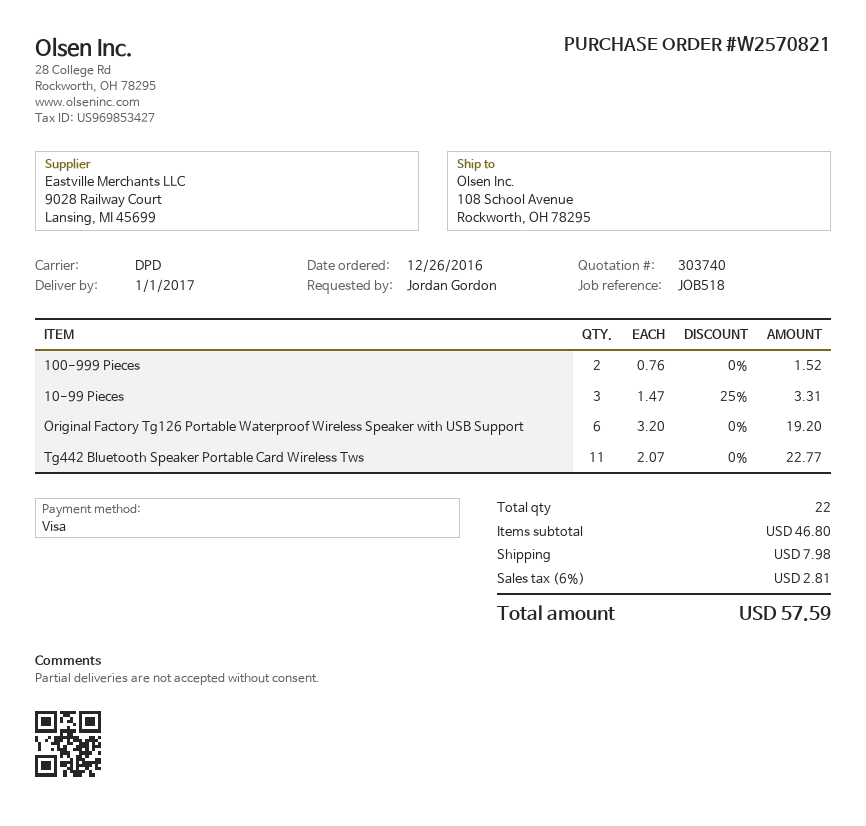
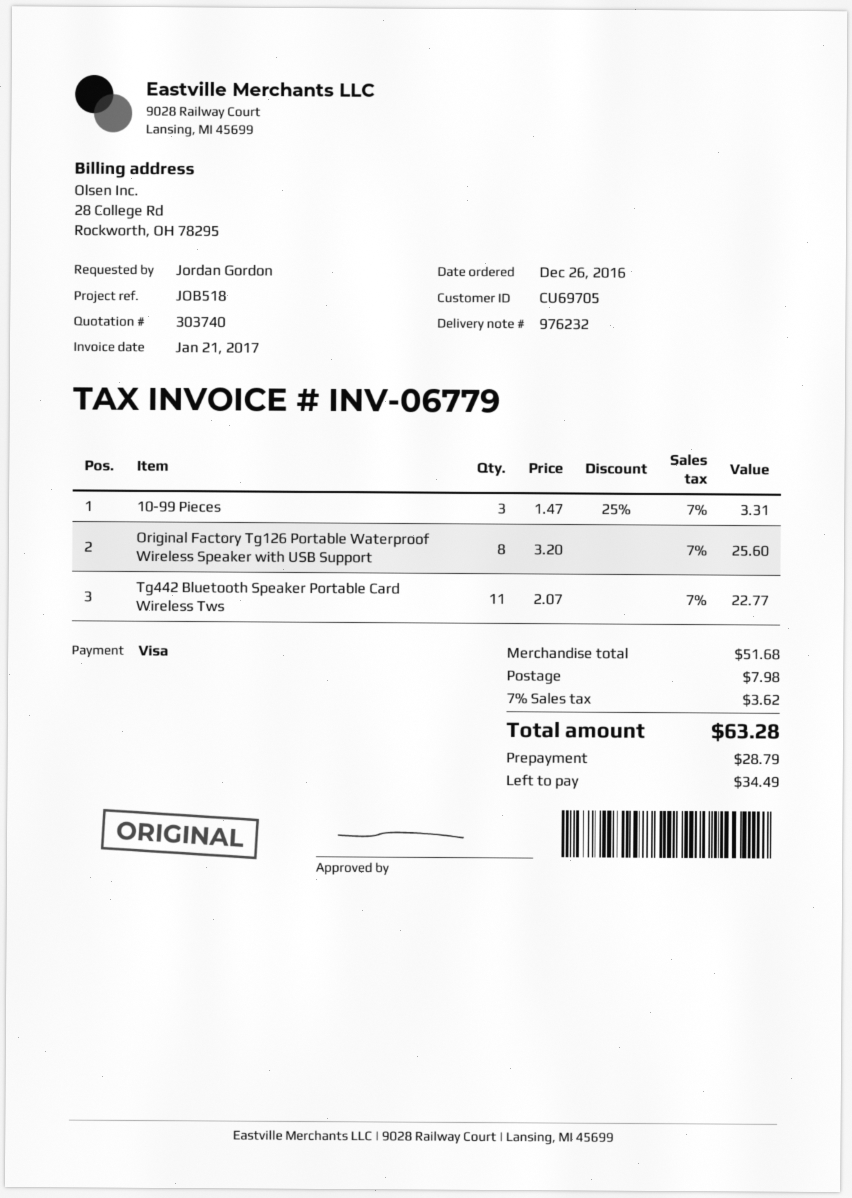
100-999 Pieces: 2 x 0.76 = 1.52 -> none
Original Factory Tg126 Portable Waterproof Wireless Speaker with USB Support: 6 x 3.20 = 19.20 -> 8 x 3.20 = 25.60
subtotal: 46.80 -> 51.68
tax: 6% = 2.81 -> 7% = 3.62
total: 57.59 -> 63.28

